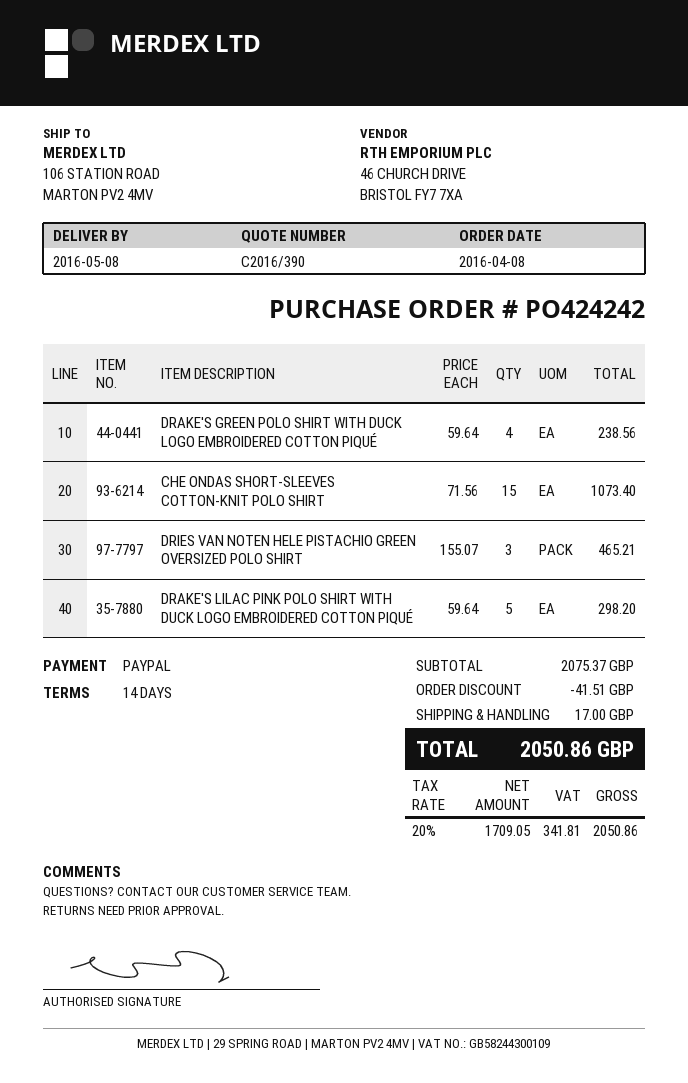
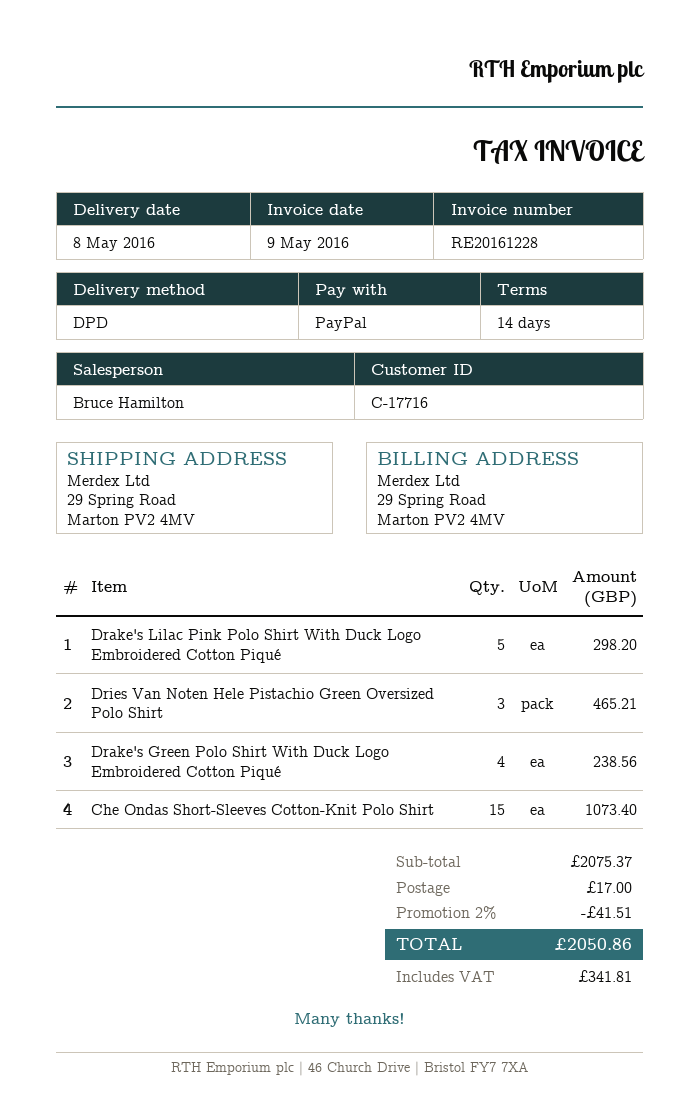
ship to: 106 STATION ROAD, MARTON PV2 4MV -> 29 Spring Road, Marton PV2 4MV

